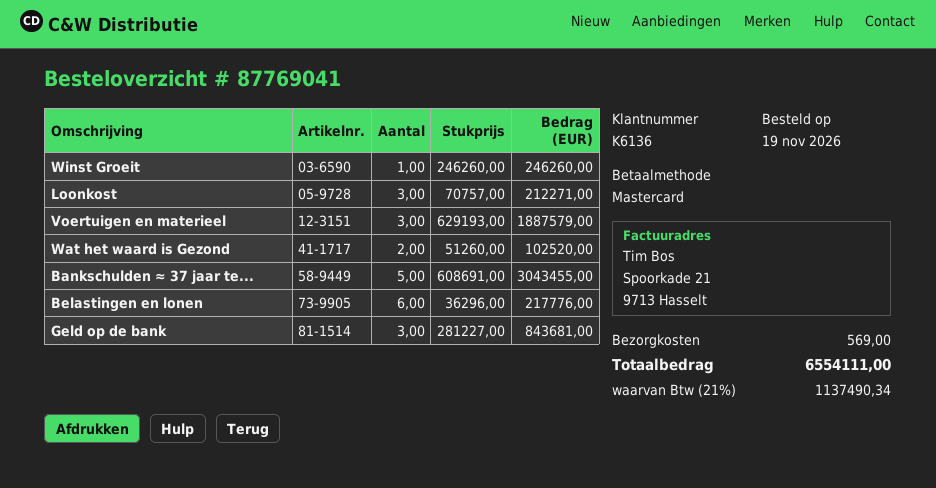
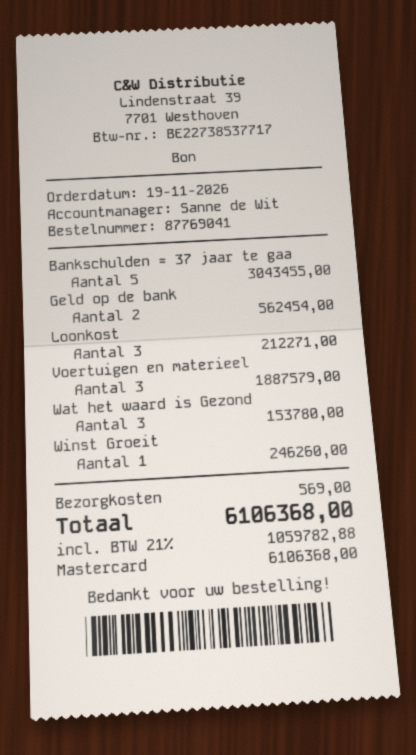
Wat het waard is Gezond: 2 for 102520.00 -> 3 for 153780.00
Belastingen en lonen: 6 for 217776.00 -> none
Geld op de bank: 3 for 843681.00 -> 2 for 562454.00
tax: 21% = 1137490.34 -> 21% = 1059782.88
total: 6554111.00 -> 6106368.00

